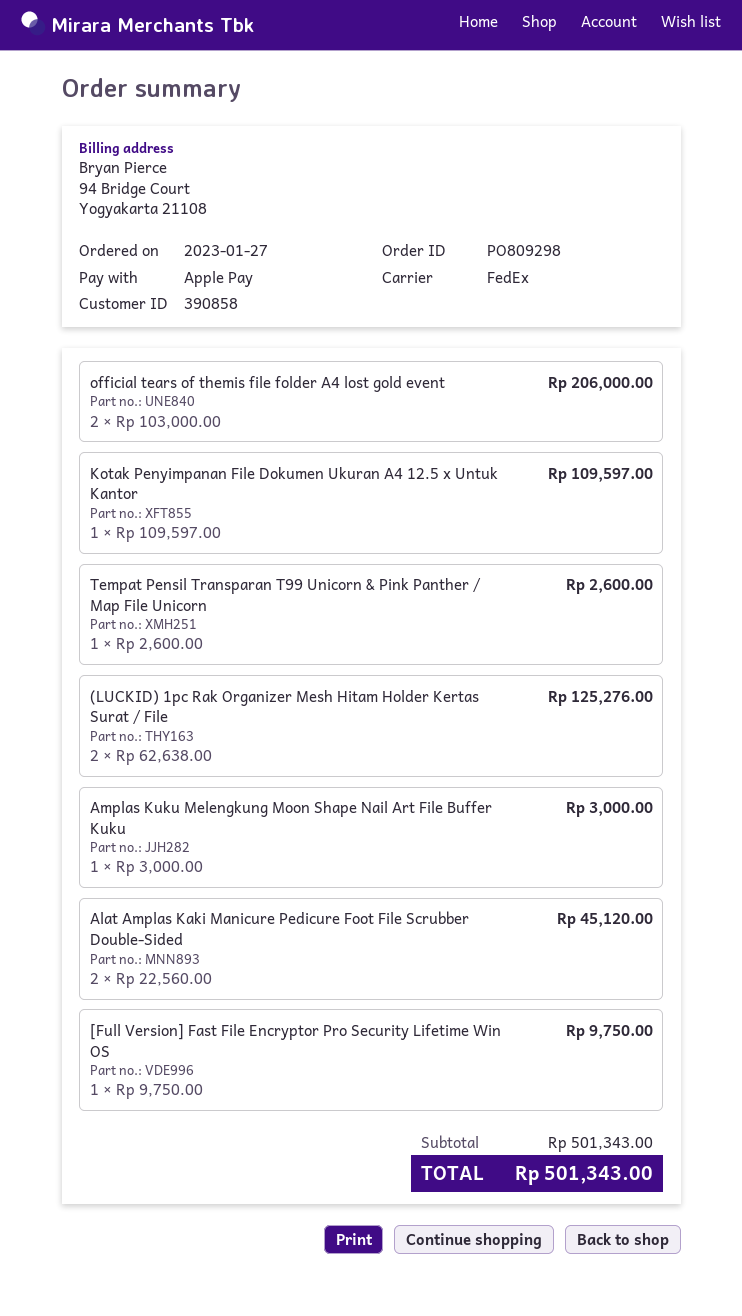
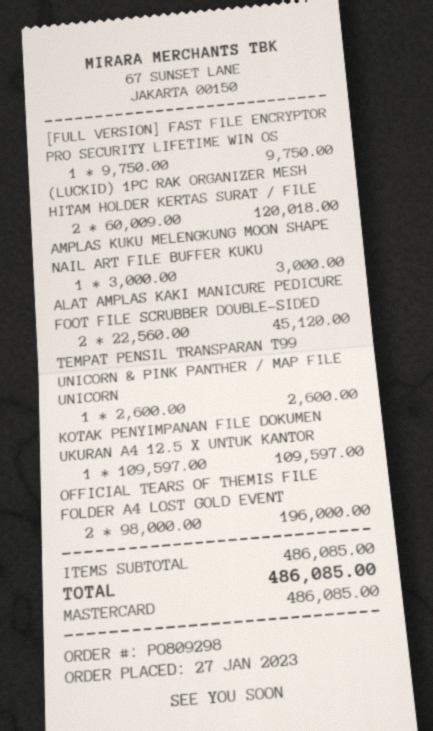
payment method: Apple Pay -> Mastercard
official tears of themis file folder A4 lost gold event: 2 x 103000.00 = 206000.00 -> 2 x 98000.00 = 196000.00
(LUCKID) 1pc Rak Organizer Mesh Hitam Holder Kertas Surat / File: 2 x 62638.00 = 125276.00 -> 2 x 60009.00 = 120018.00
subtotal: 501343.00 -> 486085.00
total: 501343.00 -> 486085.00

